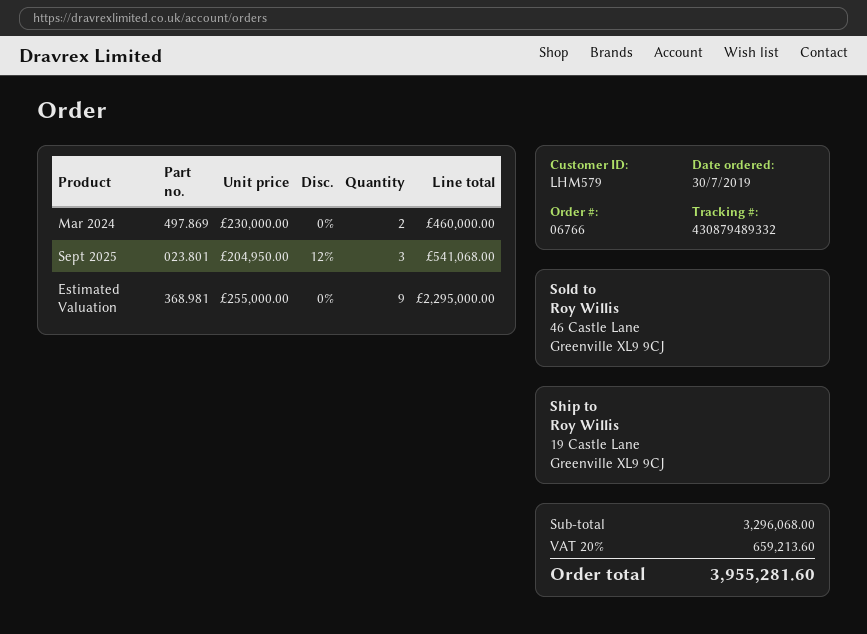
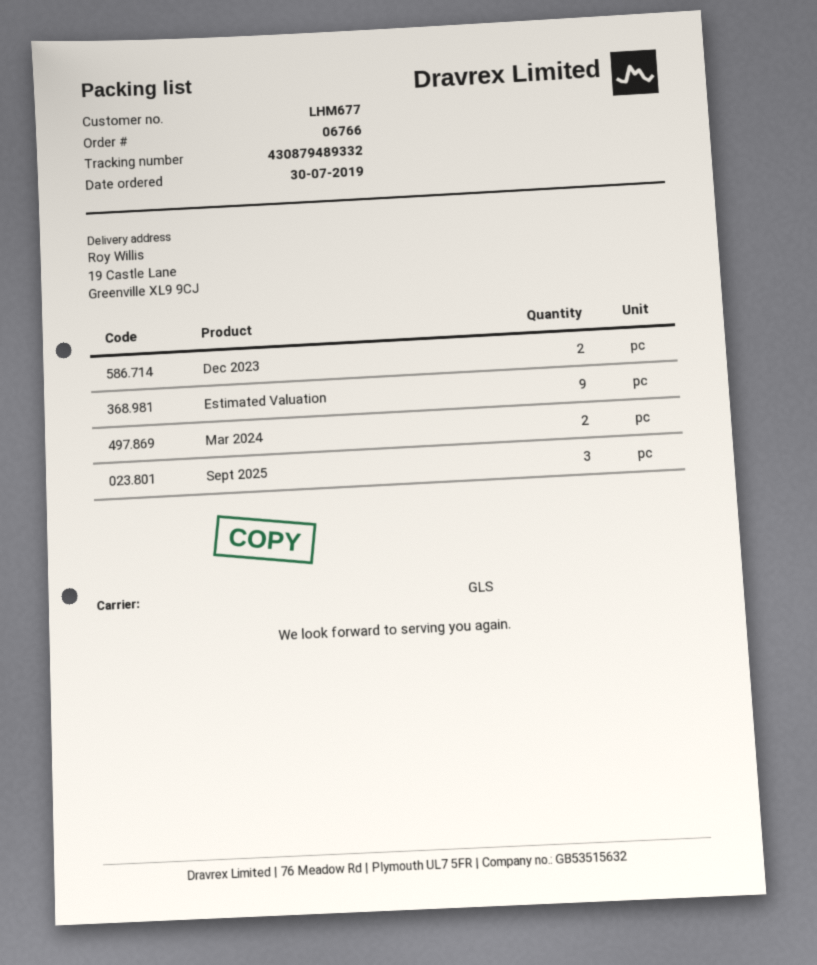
customer number: LHM579 -> LHM677
Dec 2023: none -> 2

